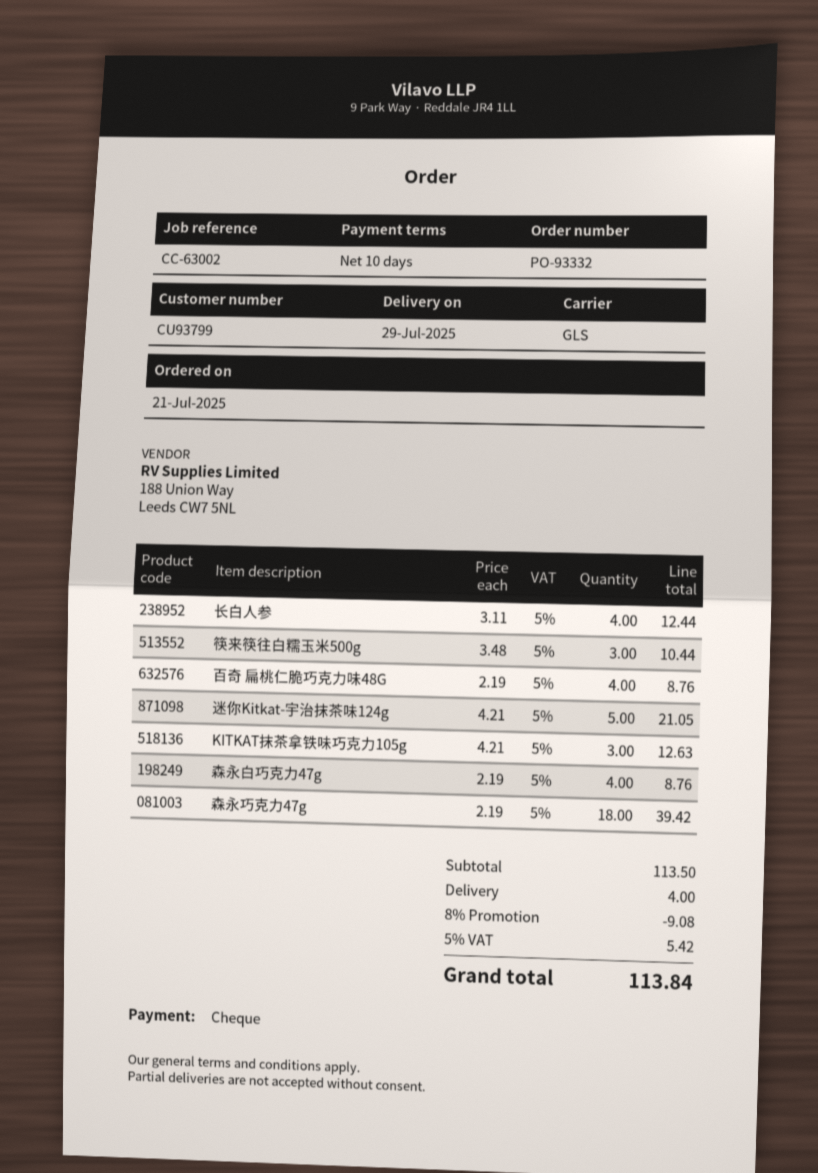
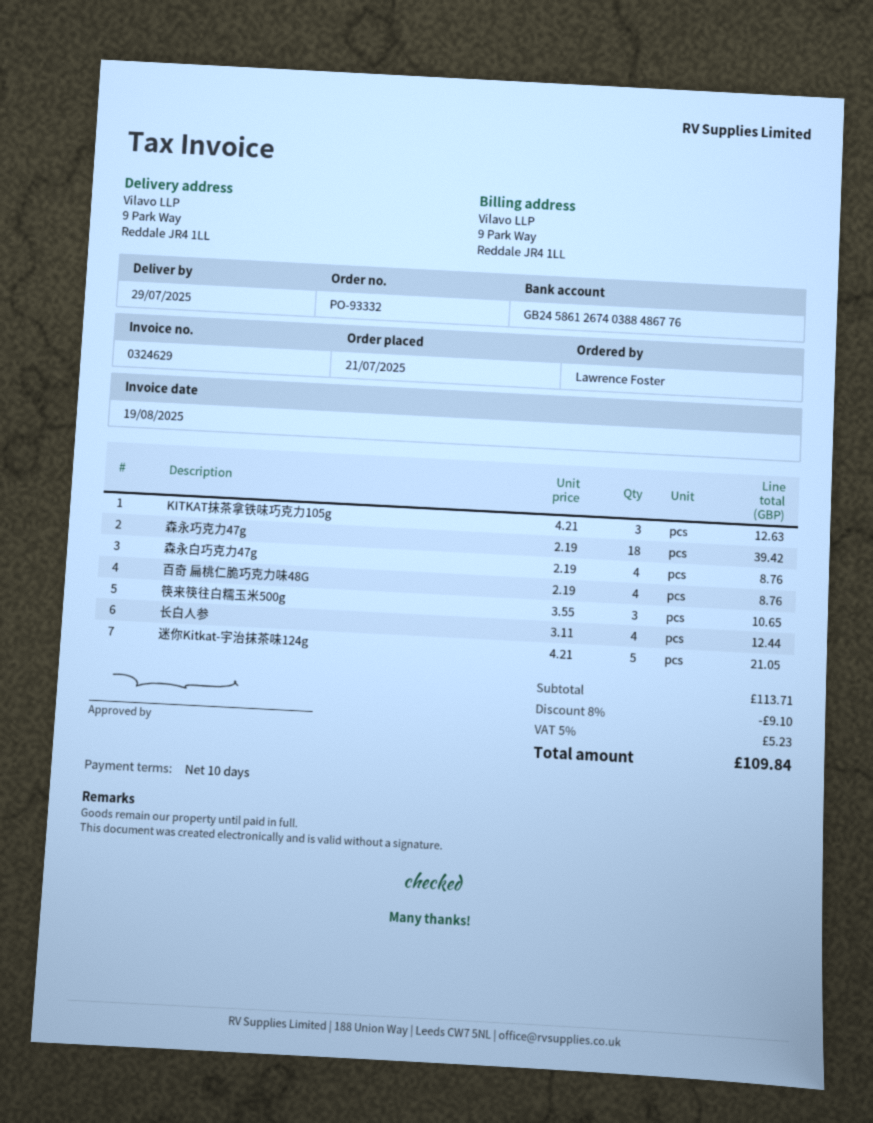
筷来筷往白糯玉米500g: 3 x 3.48 = 10.44 -> 3 x 3.55 = 10.65
subtotal: 113.50 -> 113.71
discount: 8% = 9.08 -> 8% = 9.10
shipping: 4.00 -> none
tax: 5% = 5.42 -> 5% = 5.23
total: 113.84 -> 109.84

